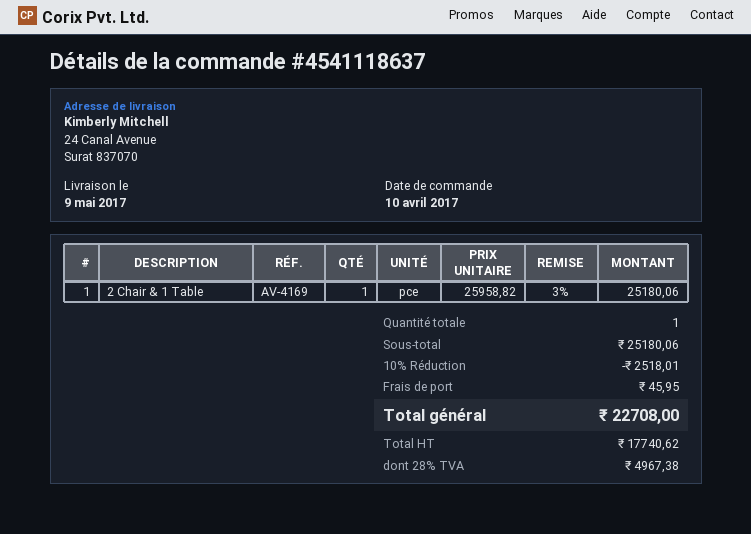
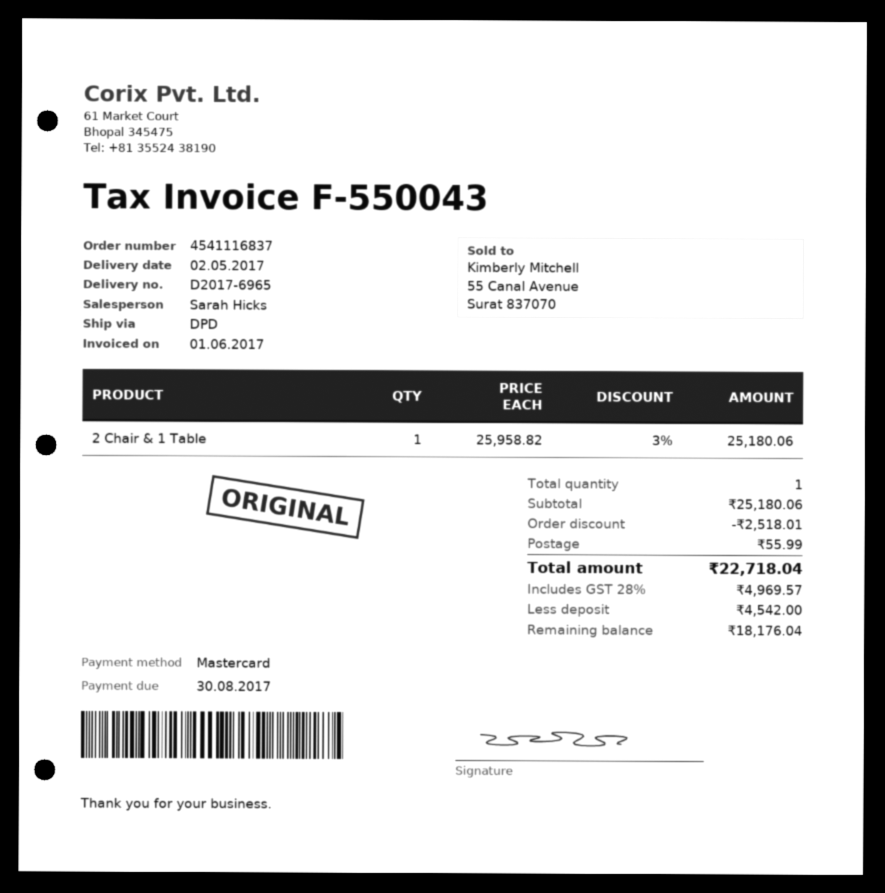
order number: 4541118637 -> 4541116837
delivery date: 2017-05-09 -> 2017-05-02
shipping: 45.95 -> 55.99
tax: 28% = 4967.38 -> 28% = 4969.57
total: 22708.00 -> 22718.04

